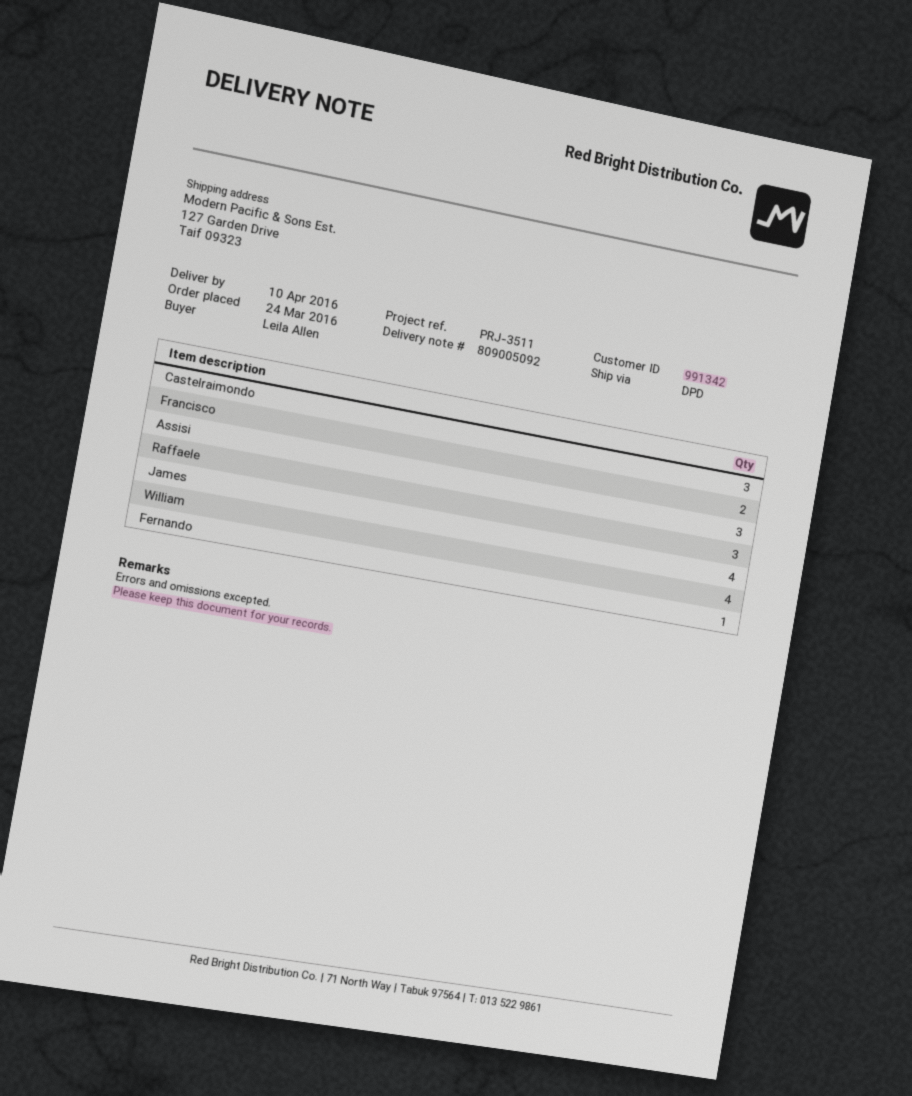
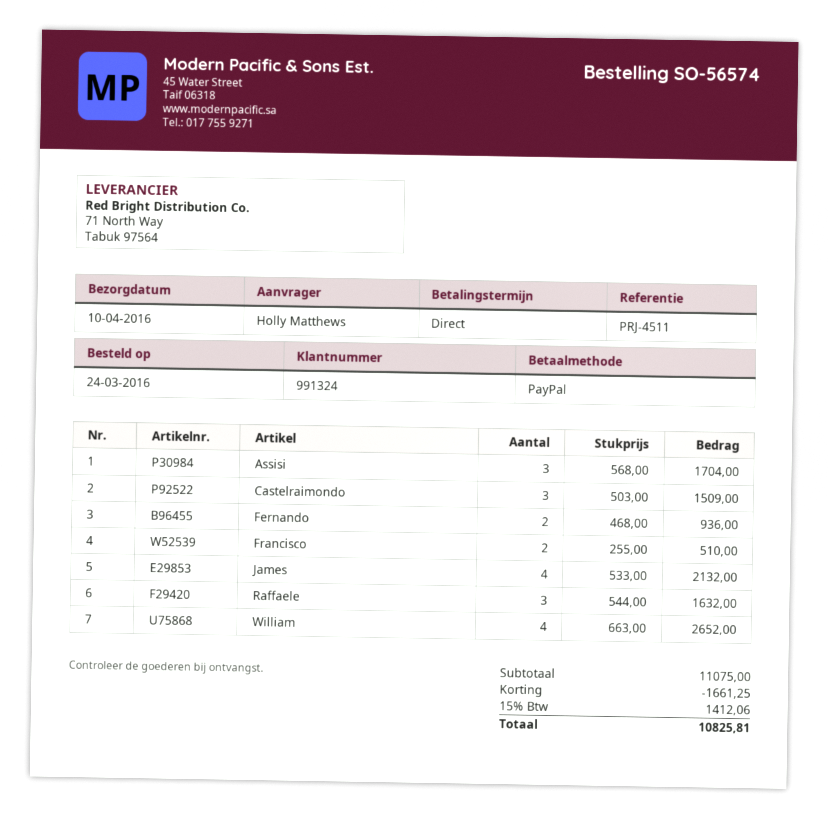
customer number: 991342 -> 991324
reference: PRJ-3511 -> PRJ-4511
ordered by: Leila Allen -> Holly Matthews
Fernando: 1 -> 2

